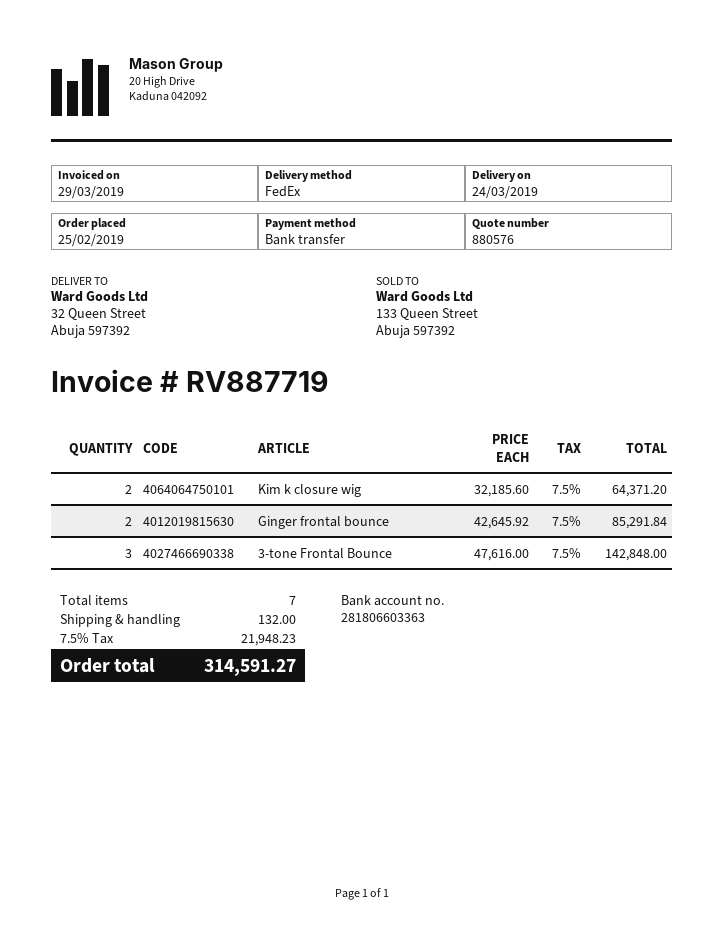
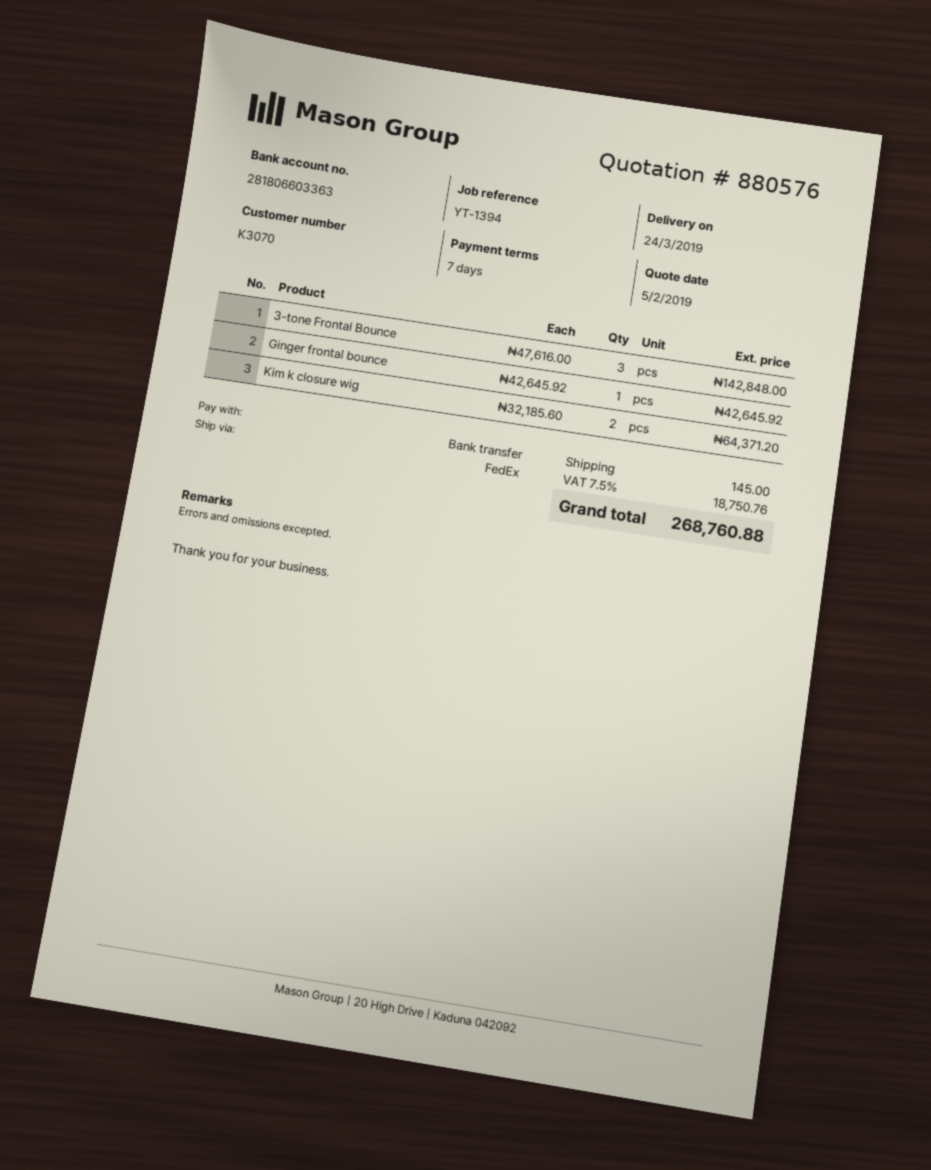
Ginger frontal bounce: 2 x 42645.92 = 85291.84 -> 1 x 42645.92 = 42645.92
shipping: 132.00 -> 145.00
tax: 7.5% = 21948.23 -> 7.5% = 18750.76
total: 314591.27 -> 268760.88

